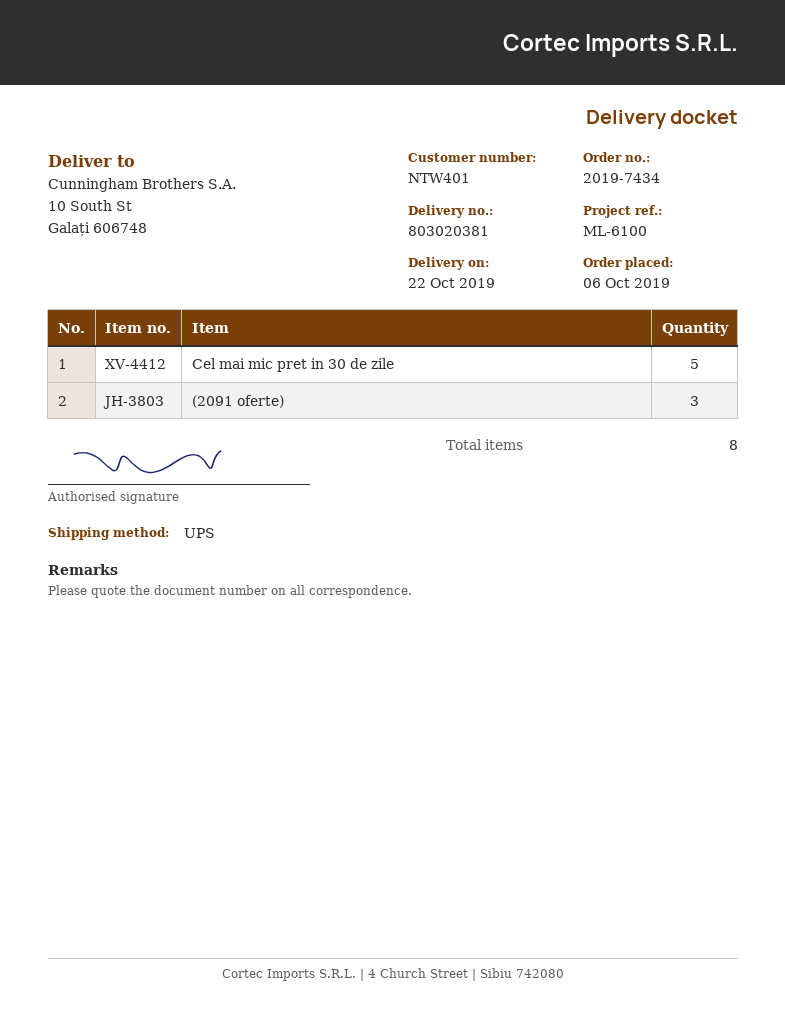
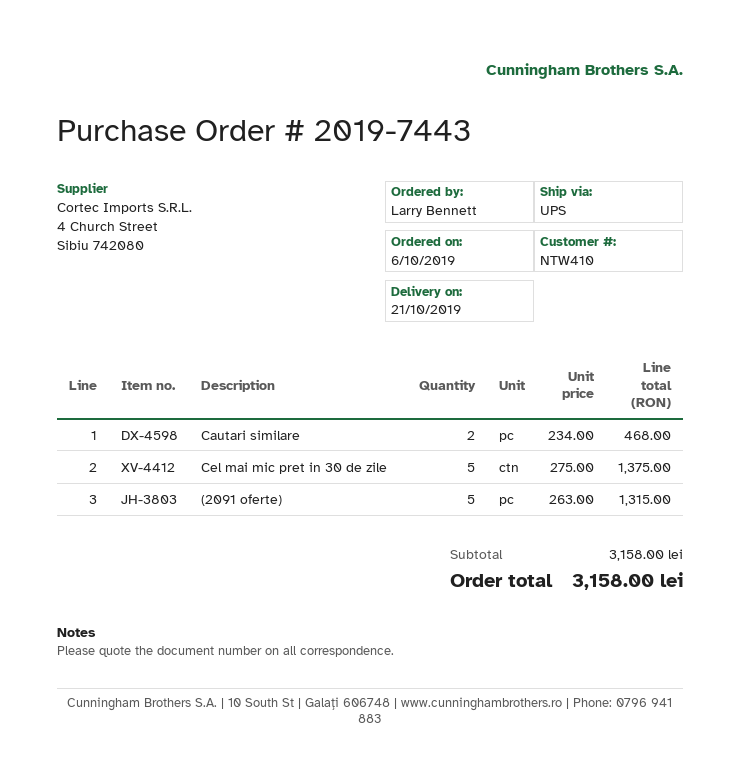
order number: 2019-7434 -> 2019-7443
delivery date: 2019-10-22 -> 2019-10-21
customer number: NTW401 -> NTW410
(2091 oferte): 3 -> 5
Cautari similare: none -> 2

